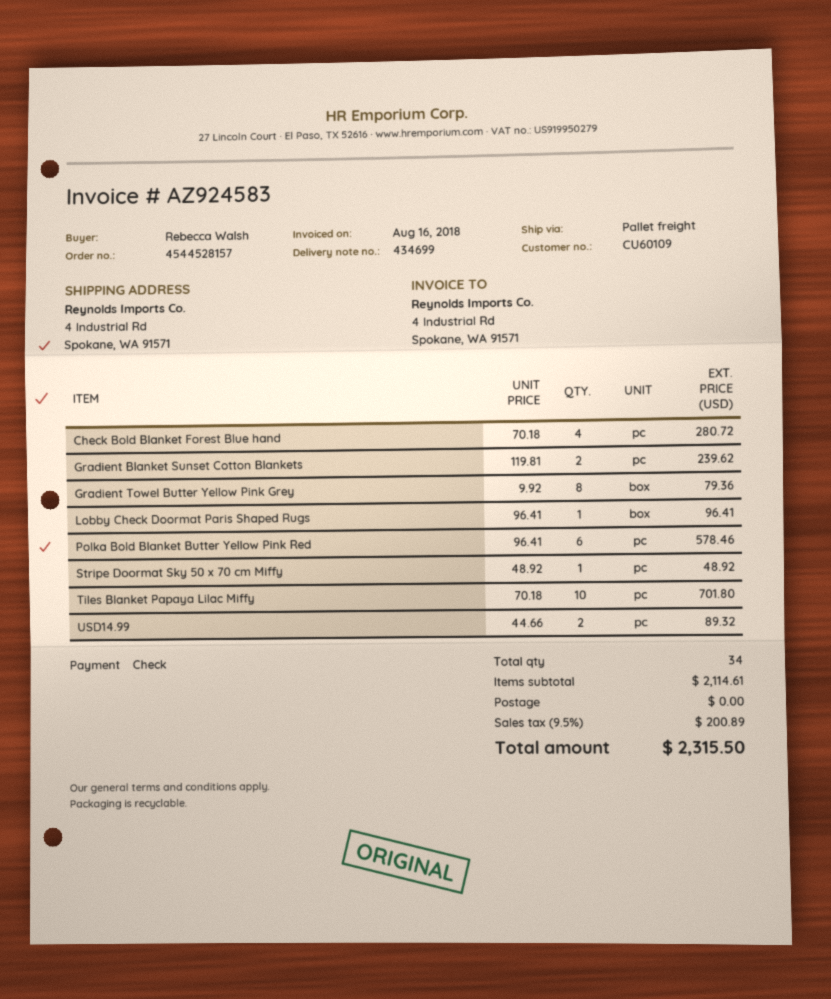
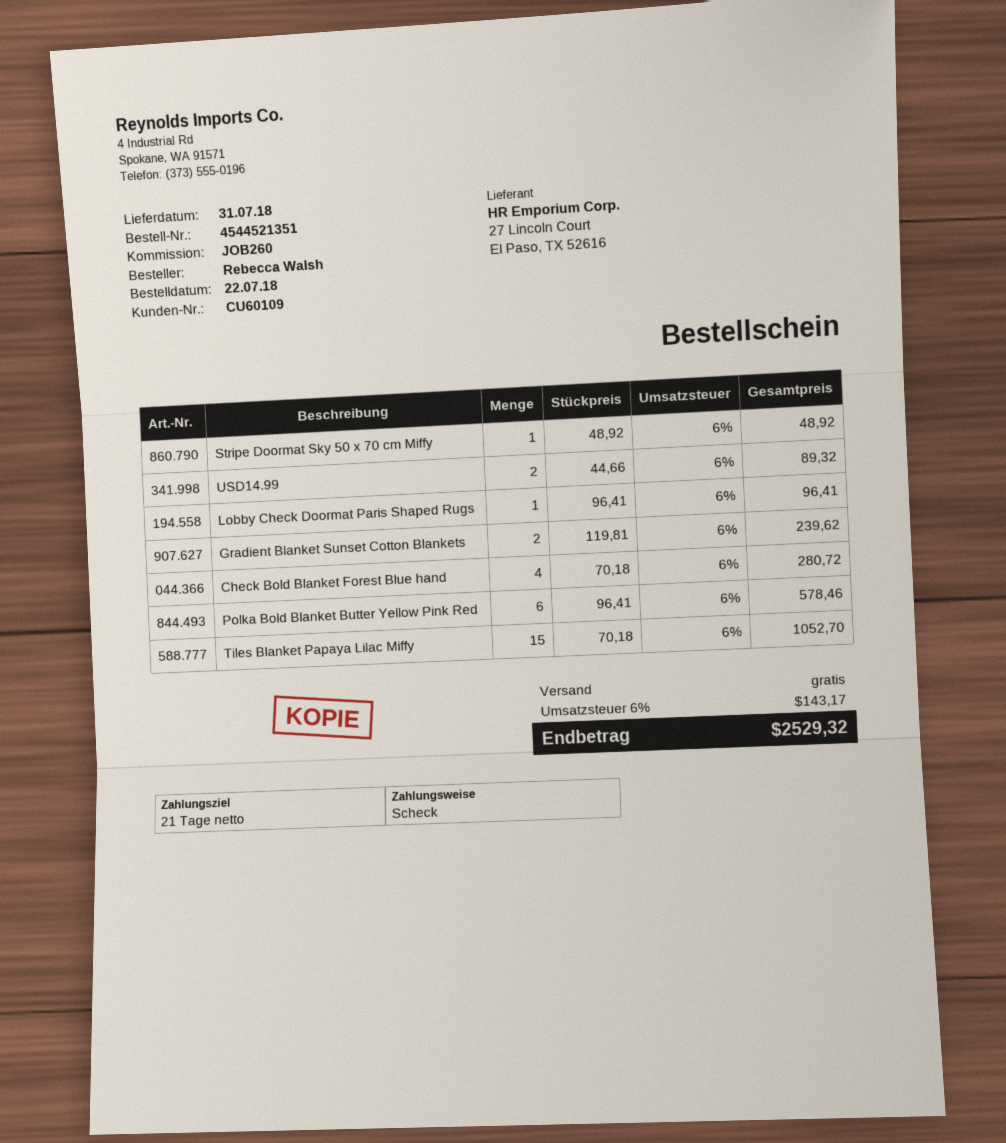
order number: 4544528157 -> 4544521351
Gradient Towel Butter Yellow Pink Grey: 8 x 9.92 = 79.36 -> none
Tiles Blanket Papaya Lilac Miffy: 10 x 70.18 = 701.80 -> 15 x 70.18 = 1052.70
tax: 9.5% = 200.89 -> 6% = 143.17
total: 2315.50 -> 2529.32

